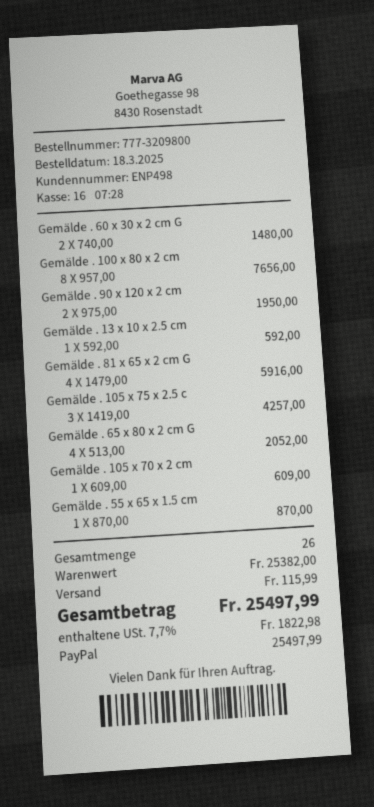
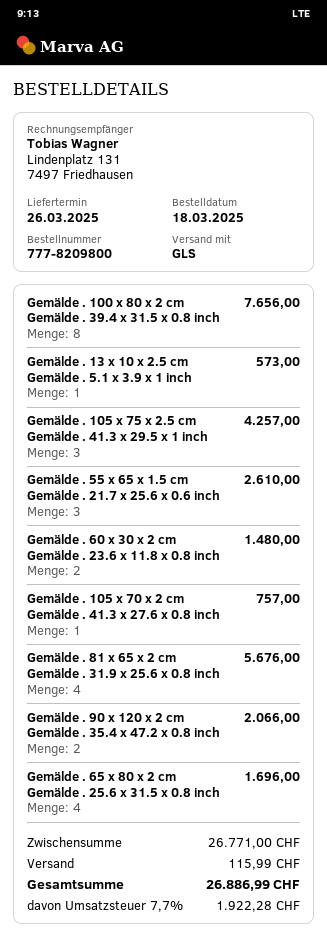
order number: 777-3209800 -> 777-8209800
Gemälde . 90 x 120 x 2 cm: 2 for 1950.00 -> 2 for 2066.00
Gemälde . 13 x 10 x 2.5 cm: 1 for 592.00 -> 1 for 573.00
Gemälde . 81 x 65 x 2 cm G: 4 for 5916.00 -> 4 for 5676.00
Gemälde . 65 x 80 x 2 cm G: 4 for 2052.00 -> 4 for 1696.00
Gemälde . 105 x 70 x 2 cm: 1 for 609.00 -> 1 for 757.00
Gemälde . 55 x 65 x 1.5 cm: 1 for 870.00 -> 3 for 2610.00
subtotal: 25382.00 -> 26771.00
tax: 7.7% = 1822.98 -> 7.7% = 1922.28
total: 25497.99 -> 26886.99

